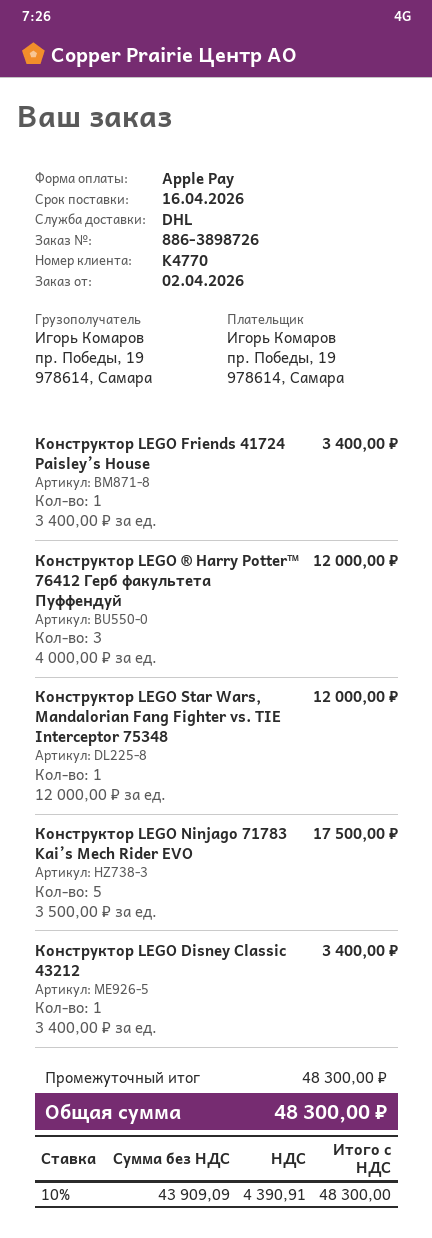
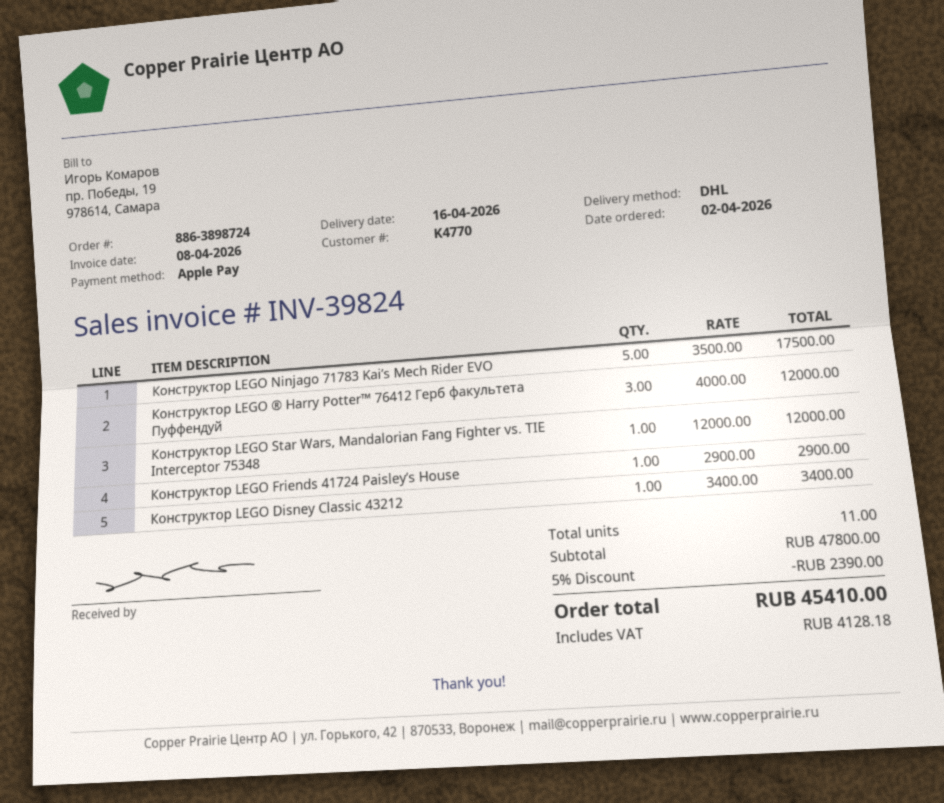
order number: 886-3898726 -> 886-3898724
Конструктор LEGO Friends 41724 Paisley’s House: 1 x 3400.00 = 3400.00 -> 1 x 2900.00 = 2900.00
subtotal: 48300.00 -> 47800.00
discount: none -> 5% = 2390.00
tax: 4390.91 -> 4128.18
total: 48300.00 -> 45410.00

